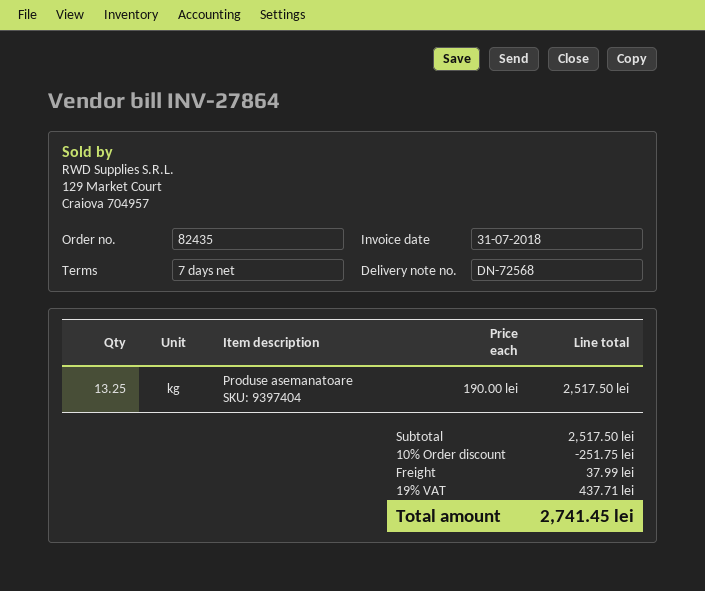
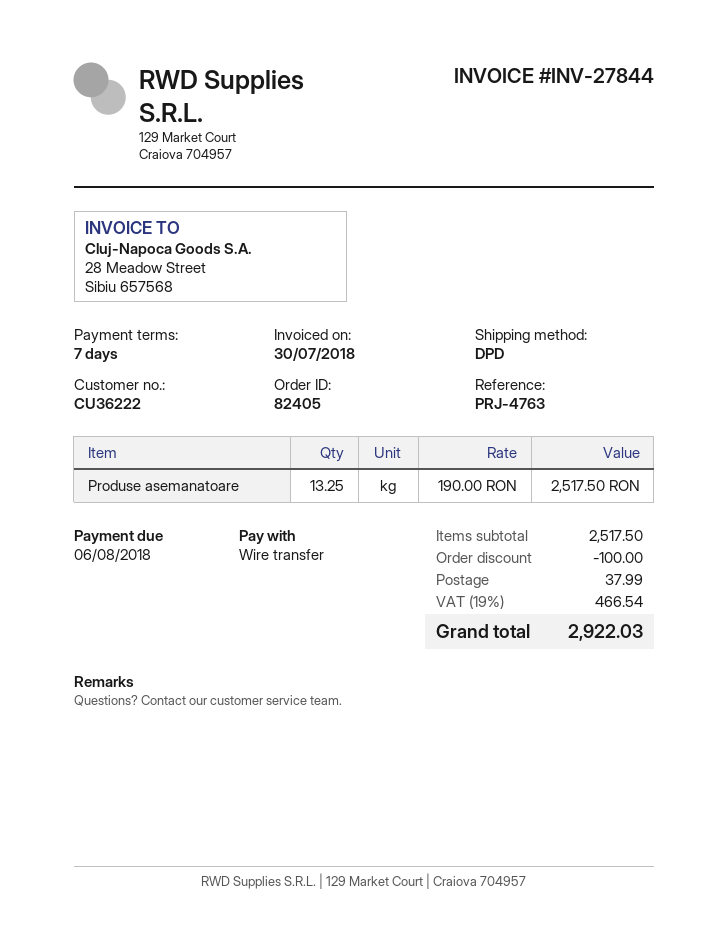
order number: 82435 -> 82405
invoice number: INV-27864 -> INV-27844
invoice date: 2018-07-31 -> 2018-07-30
discount: 251.75 -> 100.00
tax: 19% = 437.71 -> 19% = 466.54
total: 2741.45 -> 2922.03

